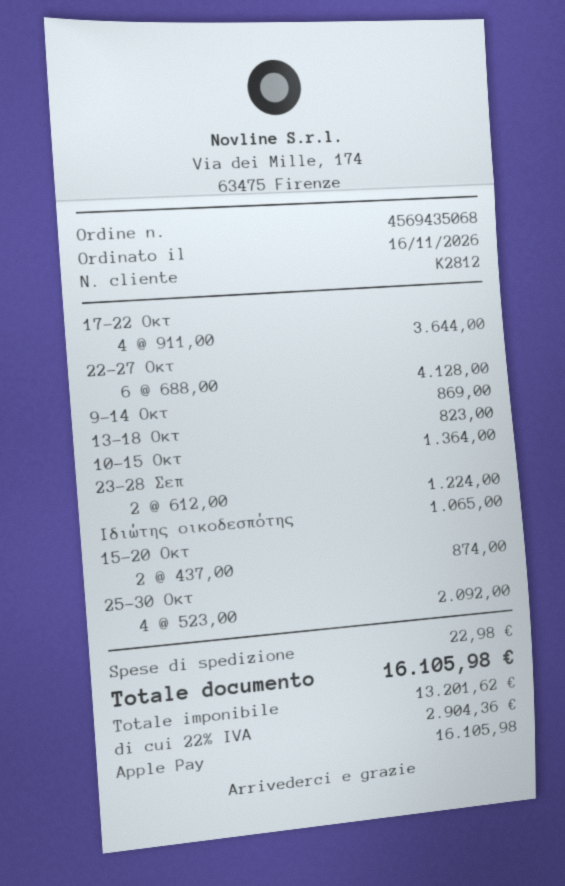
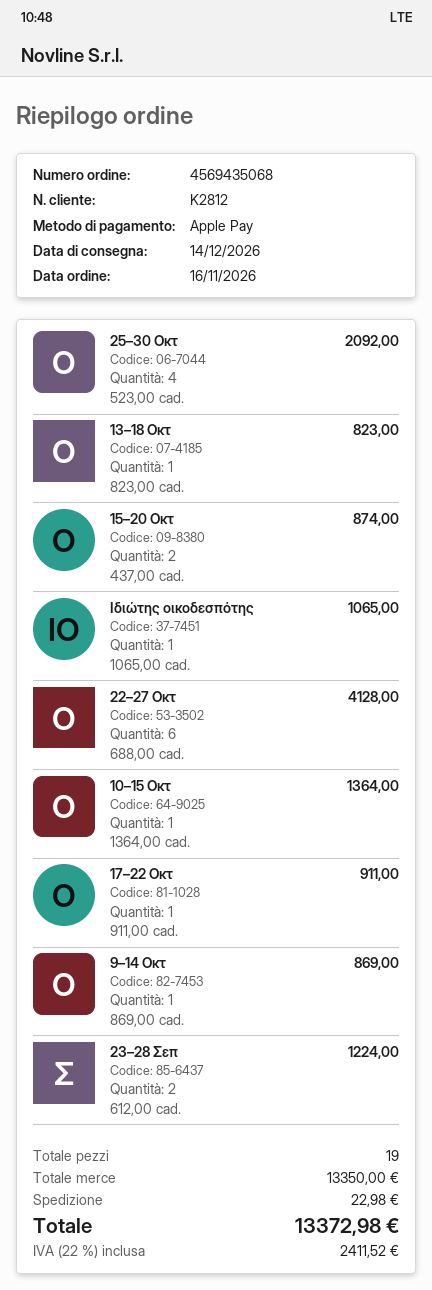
17–22 Οκτ: 4 x 911.00 = 3644.00 -> 1 x 911.00 = 911.00
tax: 22% = 2904.36 -> 22% = 2411.52
total: 16105.98 -> 13372.98

